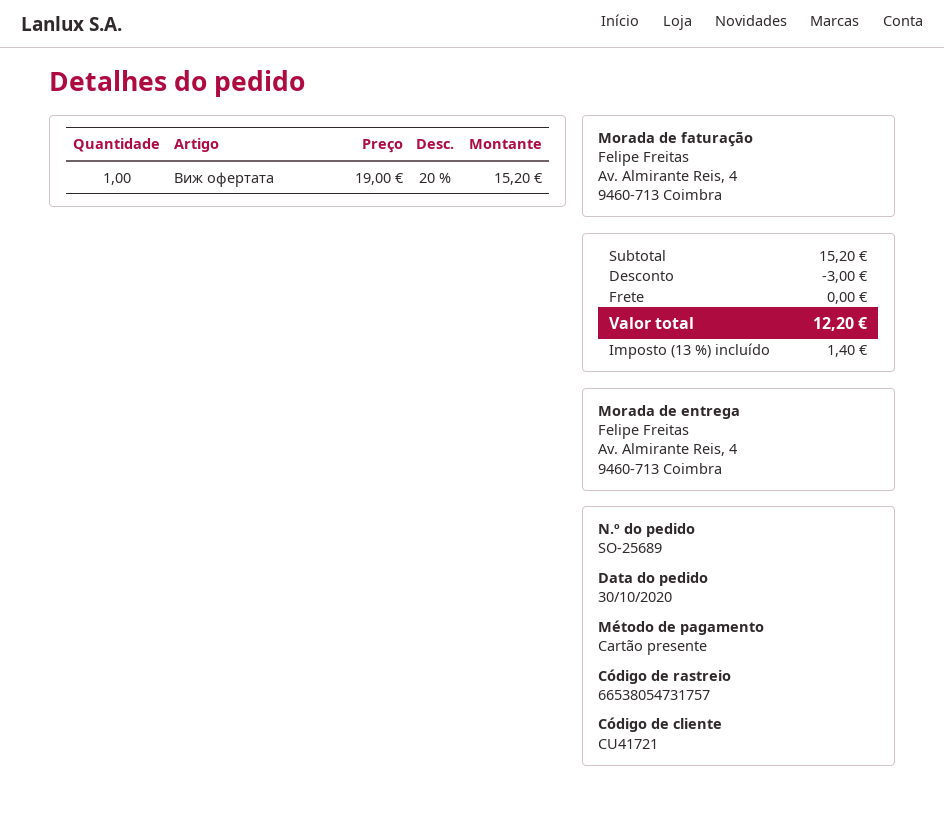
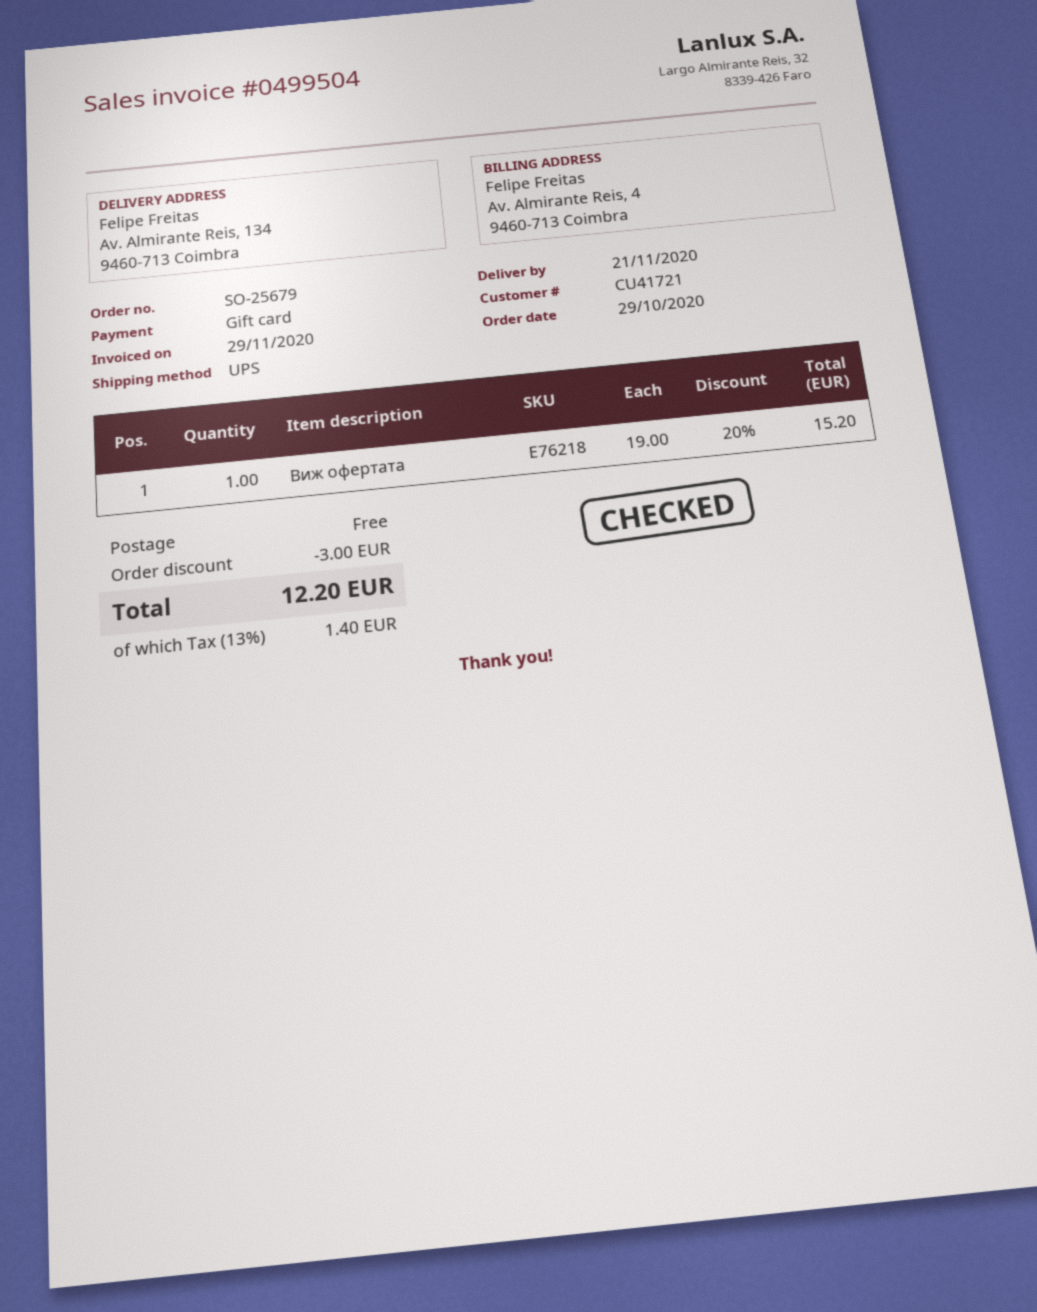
order number: SO-25689 -> SO-25679
order date: 2020-10-30 -> 2020-10-29
ship to: Av. Almirante Reis, 4, 9460-713 Coimbra -> Av. Almirante Reis, 134, 9460-713 Coimbra

